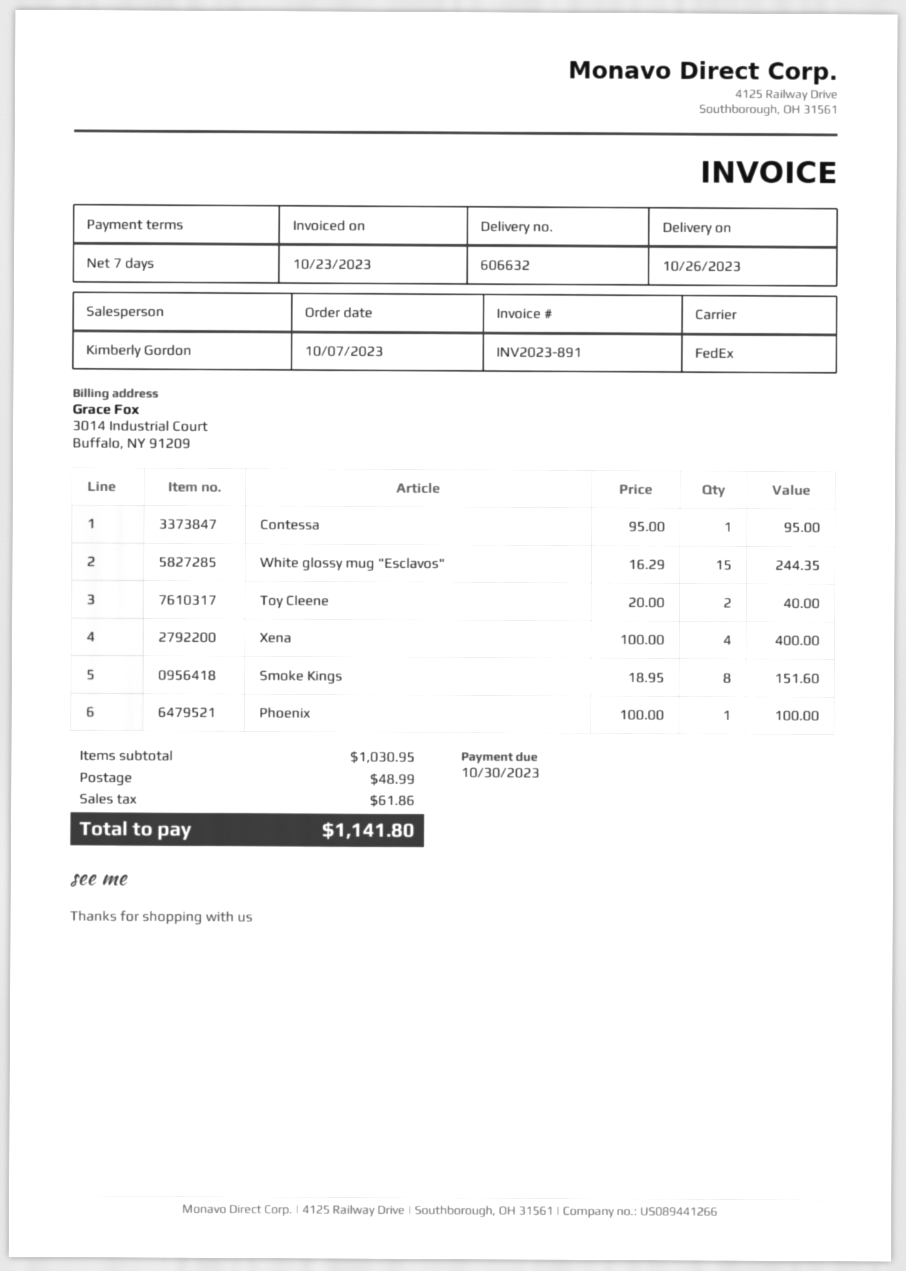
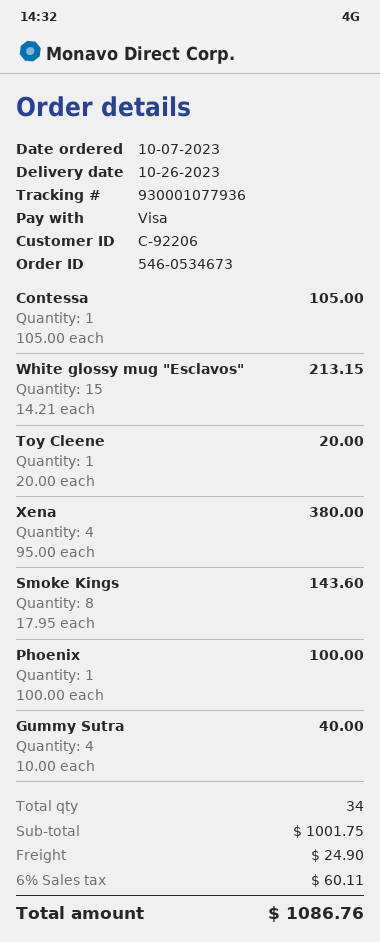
Contessa: 1 x 95.00 = 95.00 -> 1 x 105.00 = 105.00
White glossy mug "Esclavos": 15 x 16.29 = 244.35 -> 15 x 14.21 = 213.15
Toy Cleene: 2 x 20.00 = 40.00 -> 1 x 20.00 = 20.00
Xena: 4 x 100.00 = 400.00 -> 4 x 95.00 = 380.00
Smoke Kings: 8 x 18.95 = 151.60 -> 8 x 17.95 = 143.60
Gummy Sutra: none -> 4 x 10.00 = 40.00
subtotal: 1030.95 -> 1001.75
shipping: 48.99 -> 24.90
tax: 61.86 -> 60.11
total: 1141.80 -> 1086.76

